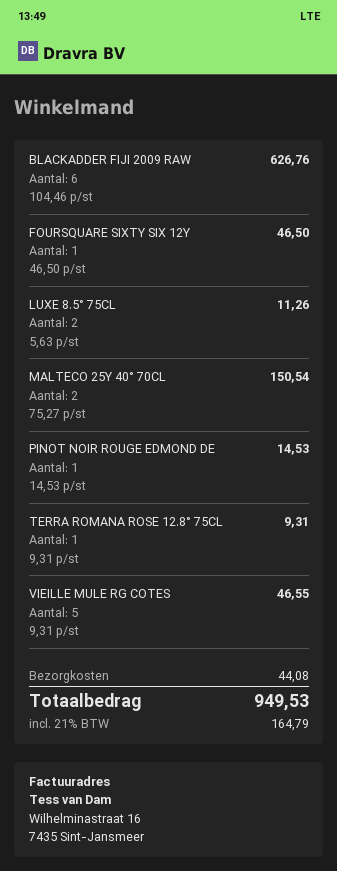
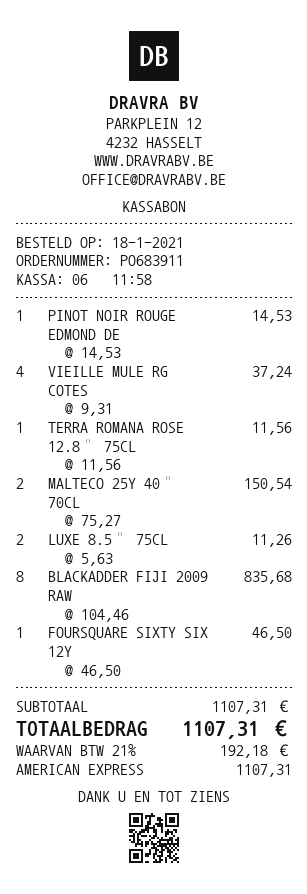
BLACKADDER FIJI 2009 RAW: 6 x 104.46 = 626.76 -> 8 x 104.46 = 835.68
TERRA ROMANA ROSE 12.8° 75CL: 1 x 9.31 = 9.31 -> 1 x 11.56 = 11.56
VIEILLE MULE RG COTES: 5 x 9.31 = 46.55 -> 4 x 9.31 = 37.24
shipping: 44.08 -> none
tax: 21% = 164.79 -> 21% = 192.18
total: 949.53 -> 1107.31

